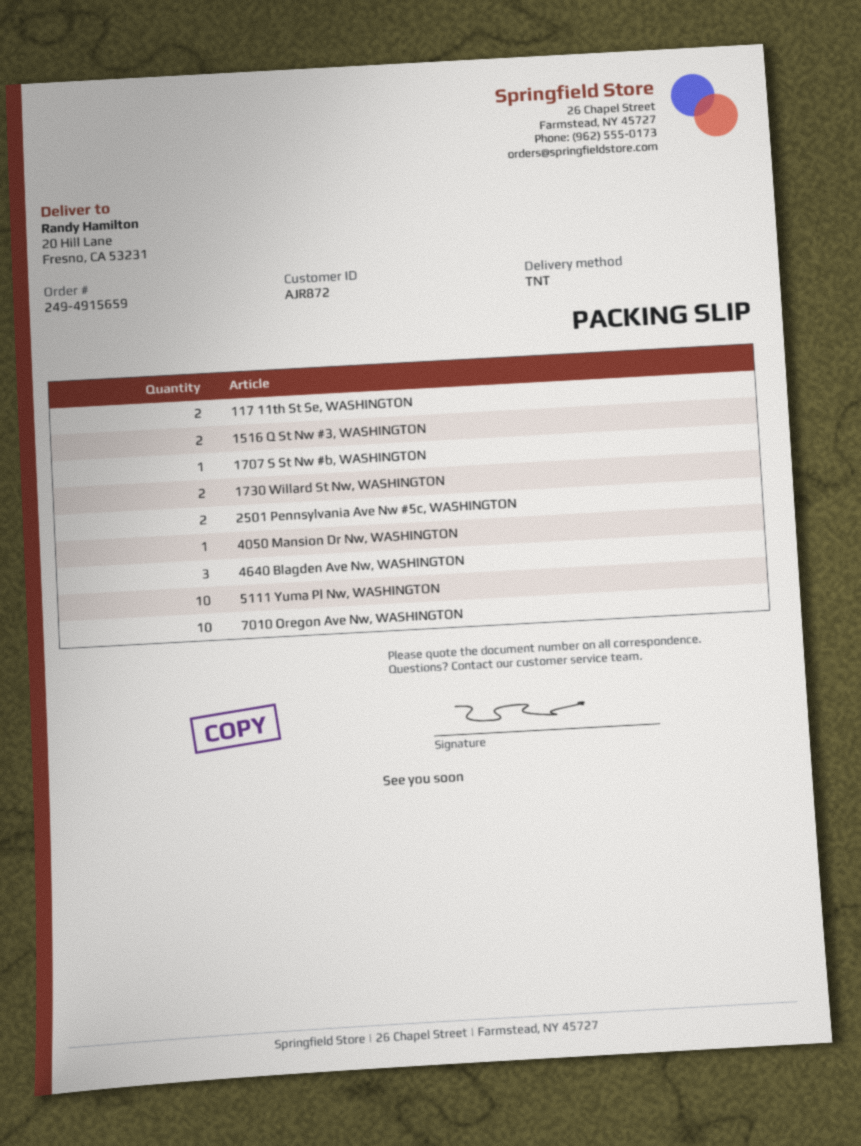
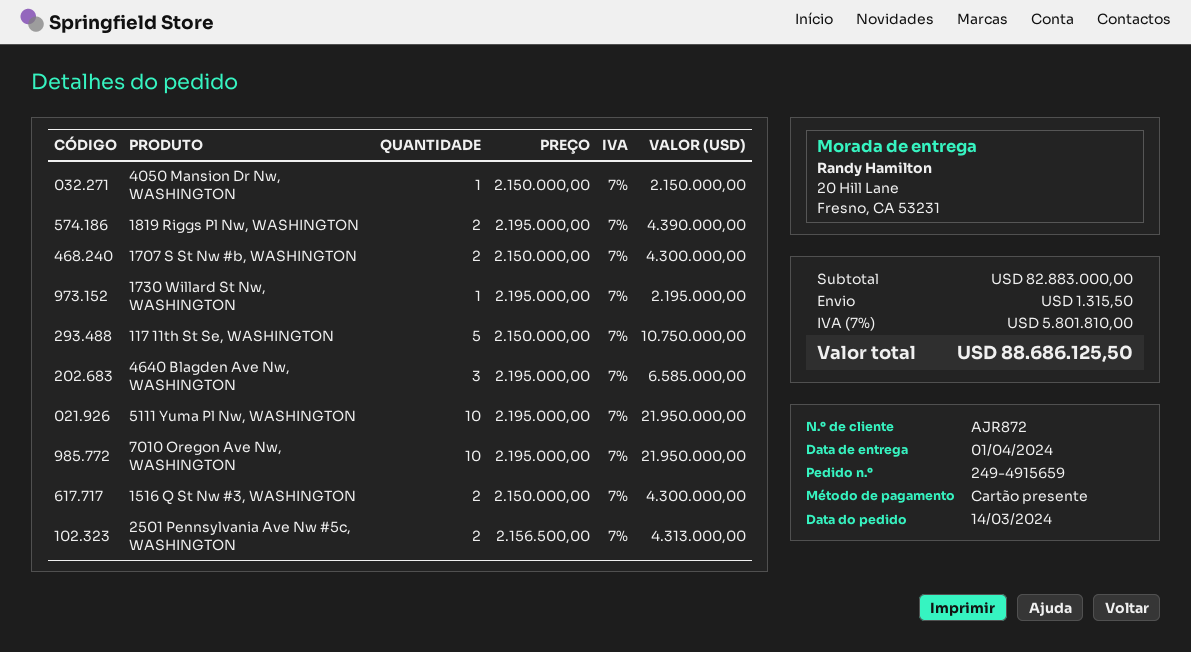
117 11th St Se, WASHINGTON: 2 -> 5
1707 S St Nw #b, WASHINGTON: 1 -> 2
1730 Willard St Nw, WASHINGTON: 2 -> 1
1819 Riggs Pl Nw, WASHINGTON: none -> 2

